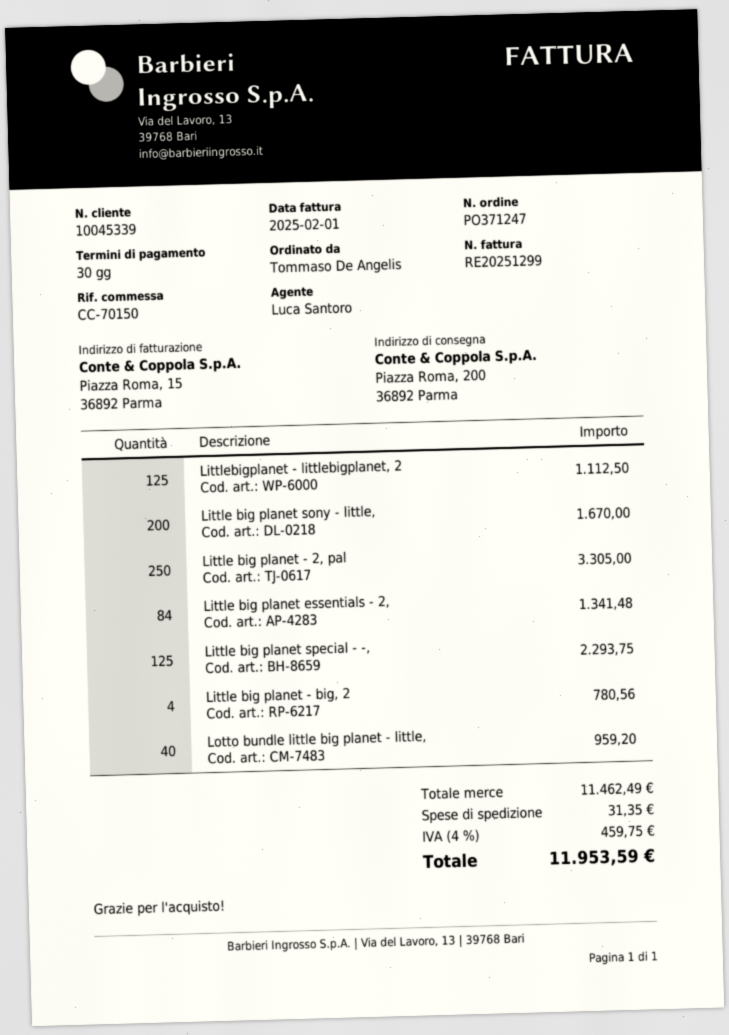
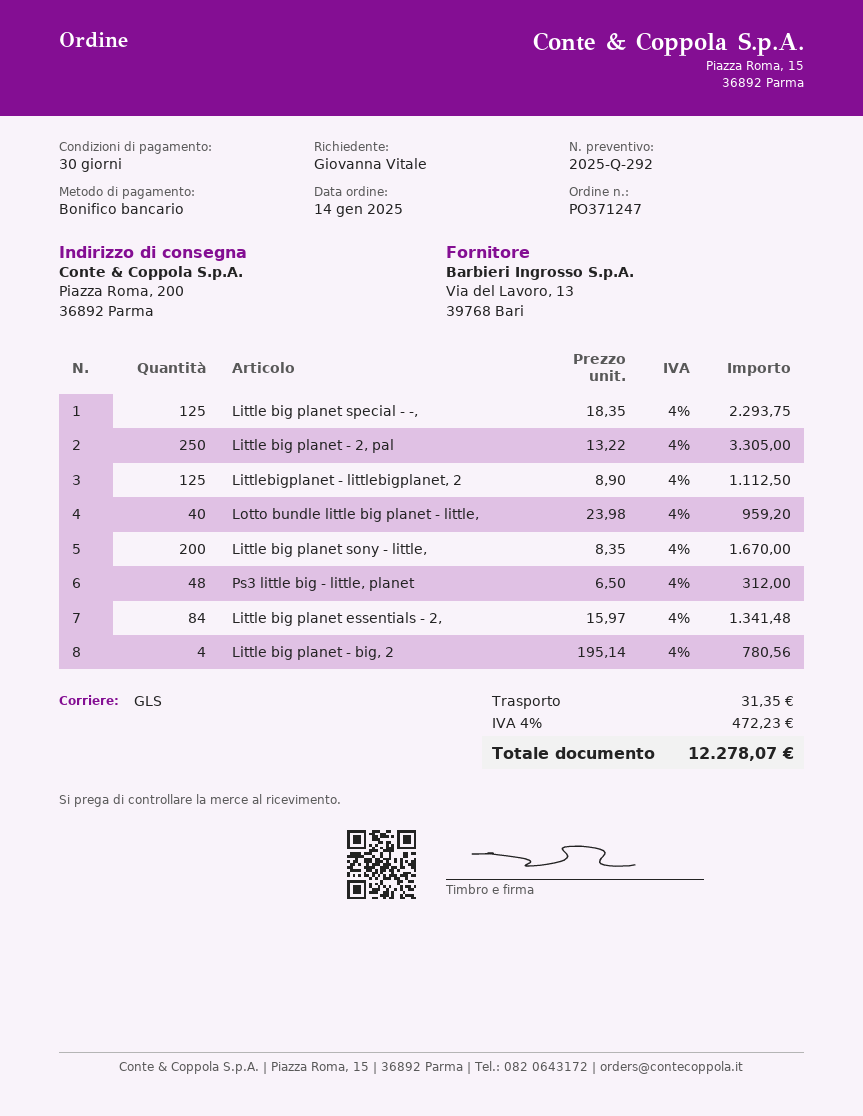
ordered by: Tommaso De Angelis -> Giovanna Vitale
Ps3 little big - little, planet: none -> 48 for 312.00
tax: 4% = 459.75 -> 4% = 472.23
total: 11953.59 -> 12278.07

